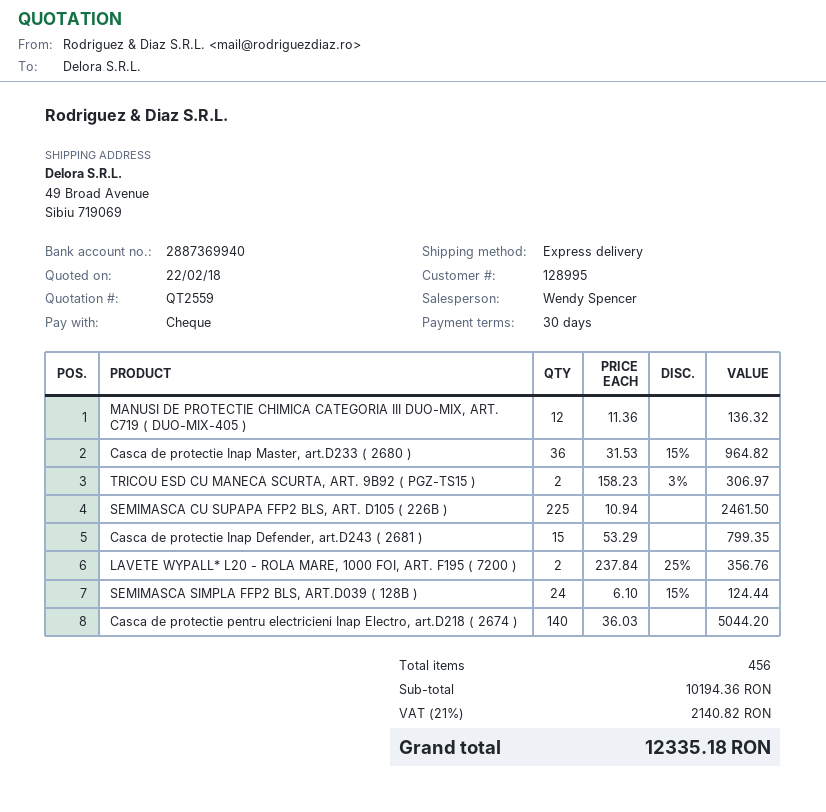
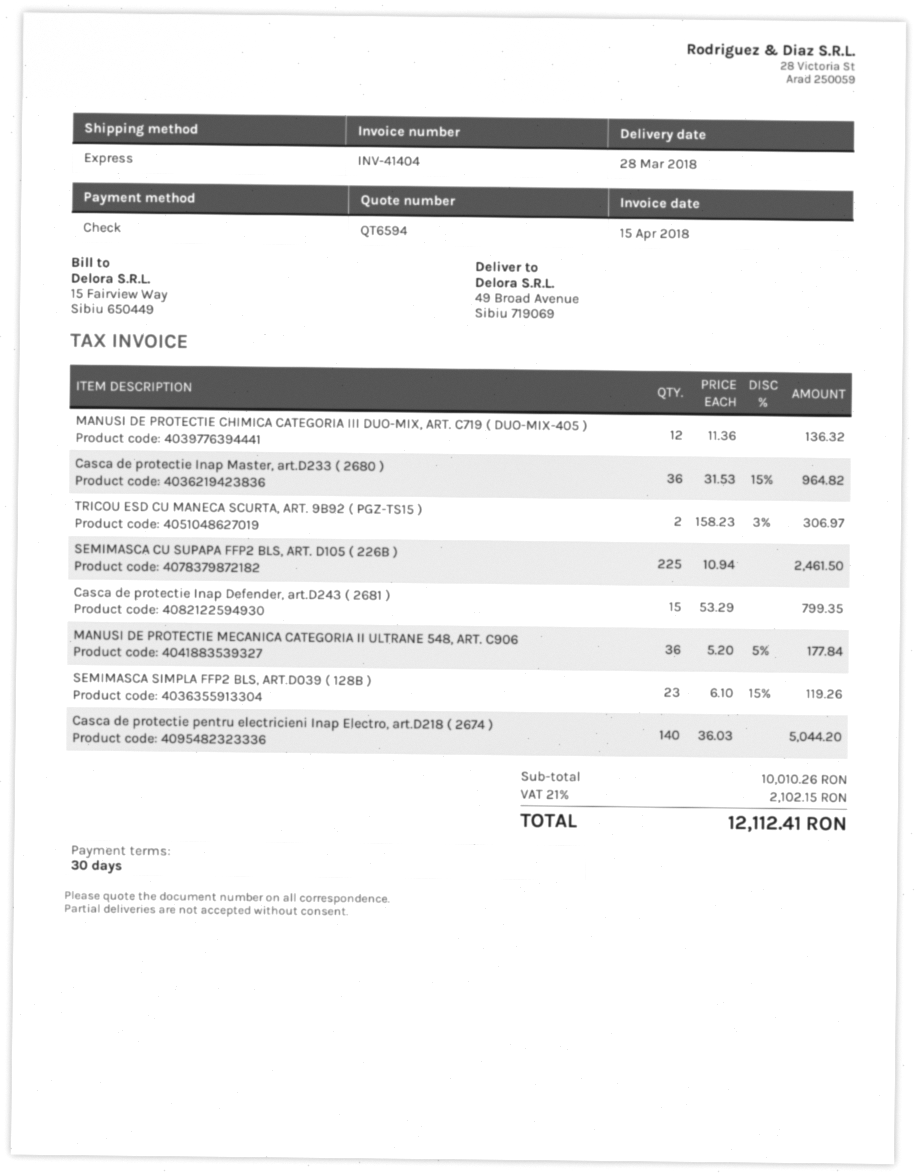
quote number: QT2559 -> QT6594
LAVETE WYPALL* L20 - ROLA MARE, 1000 FOI, ART. F195 ( 7200 ): 2 x 237.84 - 25% = 356.76 -> none
SEMIMASCA SIMPLA FFP2 BLS, ART.D039 ( 128B ): 24 x 6.10 - 15% = 124.44 -> 23 x 6.10 - 15% = 119.26
MANUSI DE PROTECTIE MECANICA CATEGORIA II ULTRANE 548, ART. C906: none -> 36 x 5.20 - 5% = 177.84
subtotal: 10194.36 -> 10010.26
tax: 21% = 2140.82 -> 21% = 2102.15
total: 12335.18 -> 12112.41

